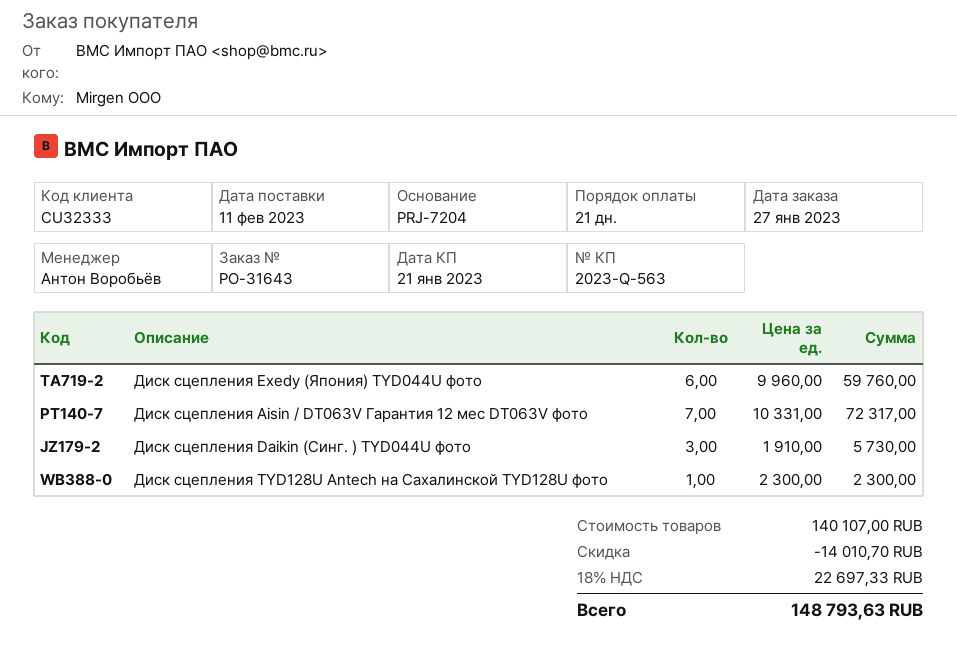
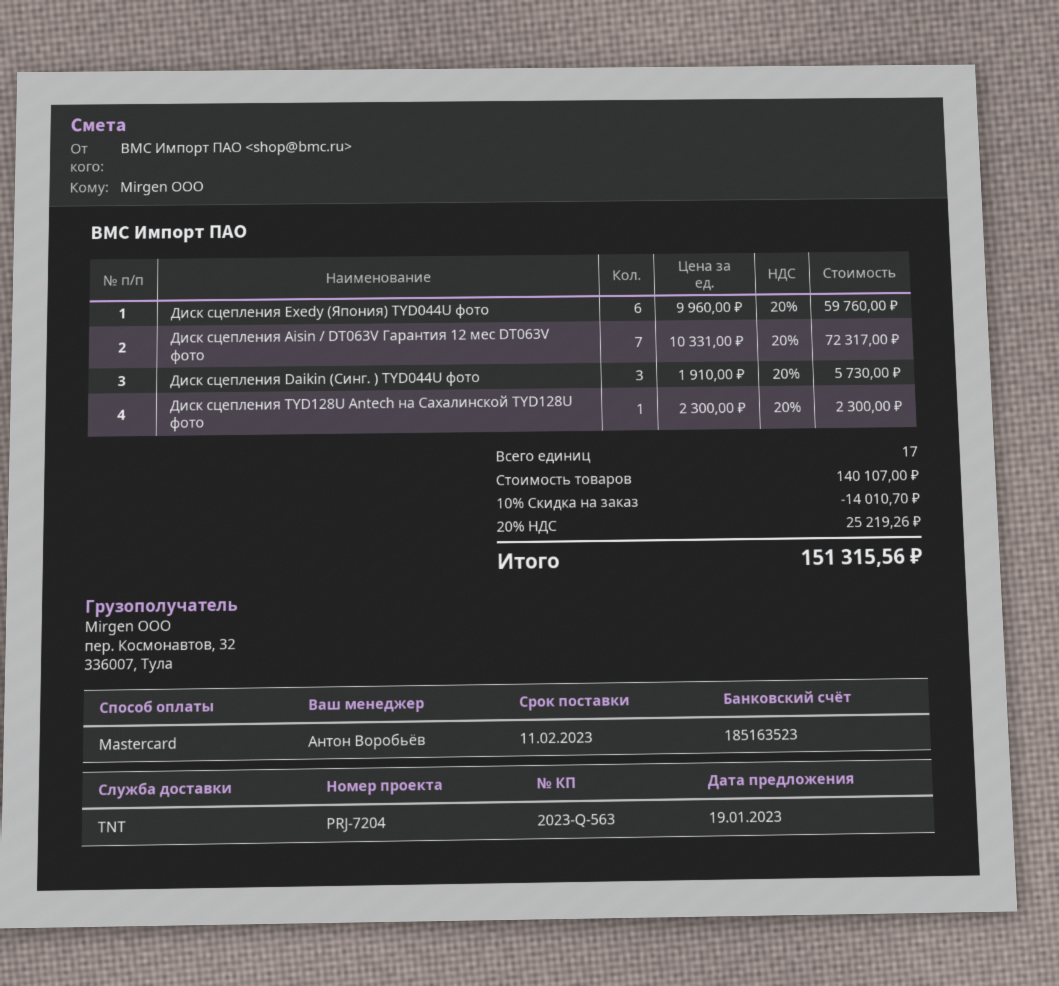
quote date: 2023-01-21 -> 2023-01-19
tax: 18% = 22697.33 -> 20% = 25219.26
total: 148793.63 -> 151315.56

